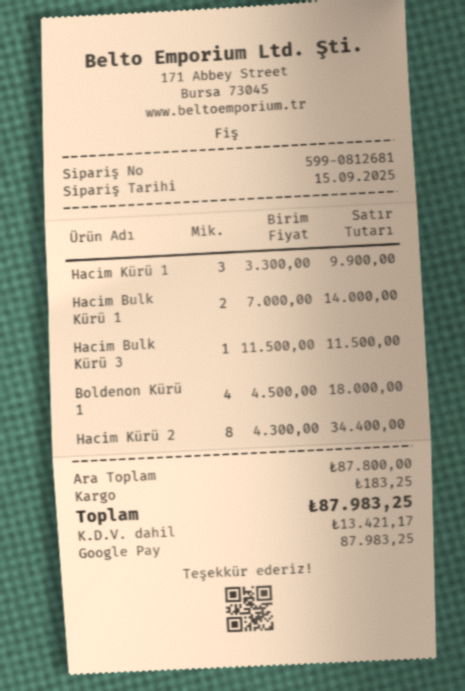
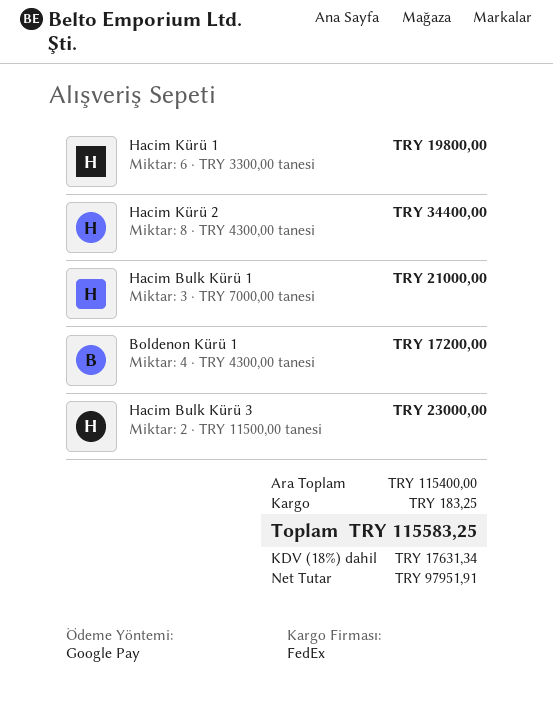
Hacim Kürü 1: 3 x 3300.00 = 9900.00 -> 6 x 3300.00 = 19800.00
Hacim Bulk Kürü 1: 2 x 7000.00 = 14000.00 -> 3 x 7000.00 = 21000.00
Hacim Bulk Kürü 3: 1 x 11500.00 = 11500.00 -> 2 x 11500.00 = 23000.00
Boldenon Kürü 1: 4 x 4500.00 = 18000.00 -> 4 x 4300.00 = 17200.00
subtotal: 87800.00 -> 115400.00
tax: 13421.17 -> 17631.34
total: 87983.25 -> 115583.25

